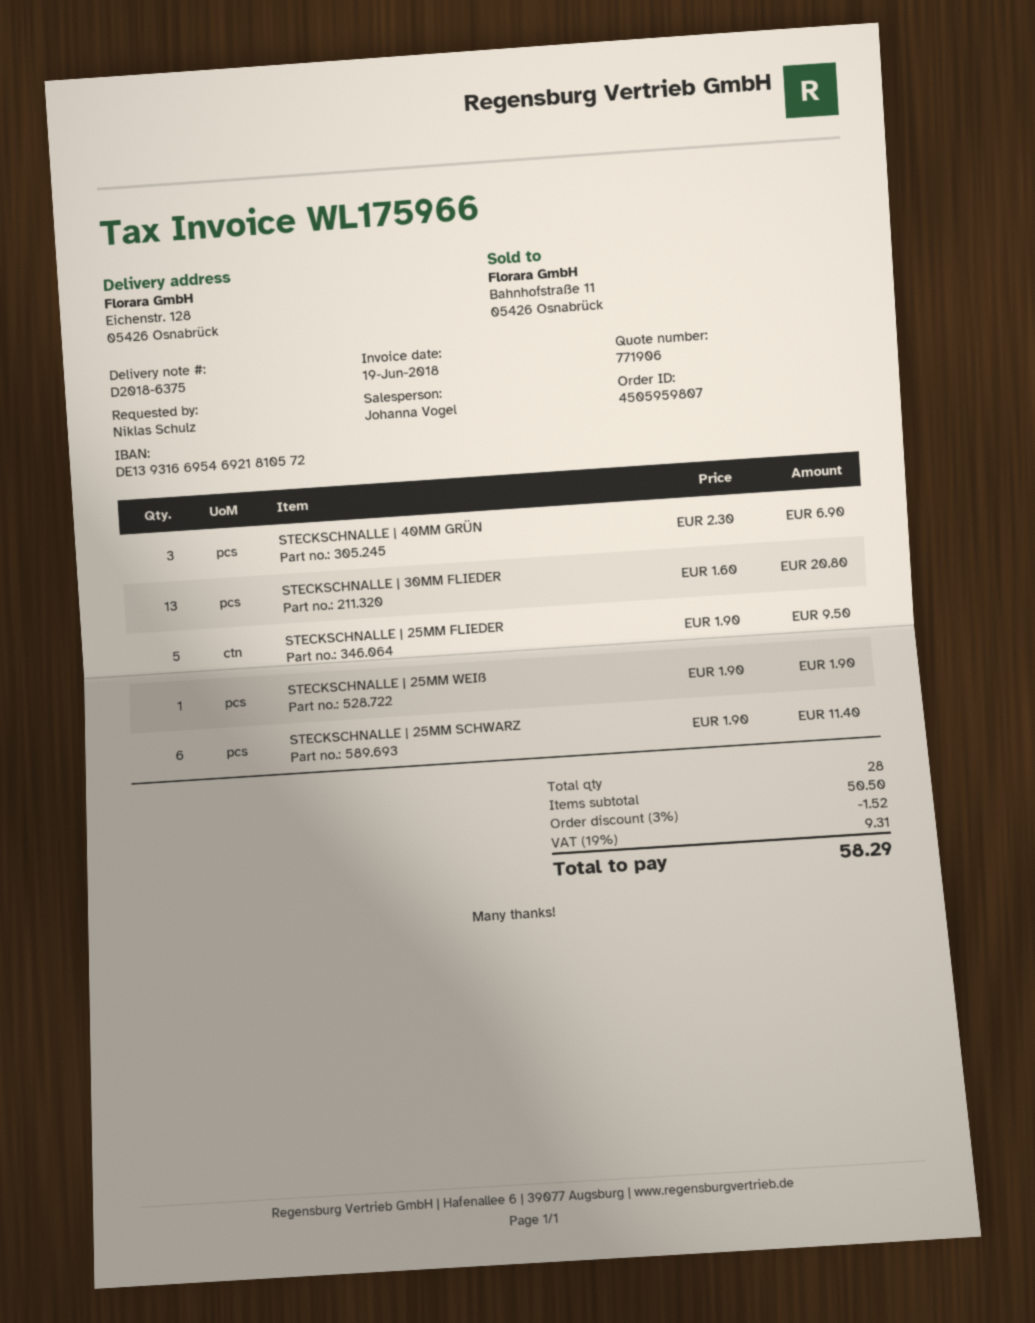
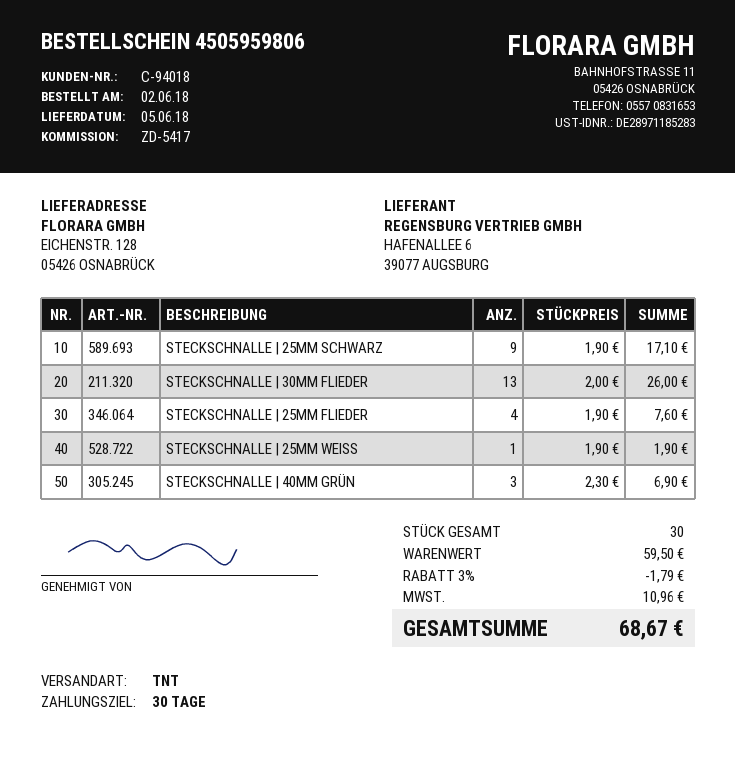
order number: 4505959807 -> 4505959806
STECKSCHNALLE | 30MM FLIEDER: 13 x 1.60 = 20.80 -> 13 x 2.00 = 26.00
STECKSCHNALLE | 25MM FLIEDER: 5 x 1.90 = 9.50 -> 4 x 1.90 = 7.60
STECKSCHNALLE | 25MM SCHWARZ: 6 x 1.90 = 11.40 -> 9 x 1.90 = 17.10
total quantity: 28 -> 30
subtotal: 50.50 -> 59.50
discount: 3% = 1.52 -> 3% = 1.79
tax: 9.31 -> 10.96
total: 58.29 -> 68.67

